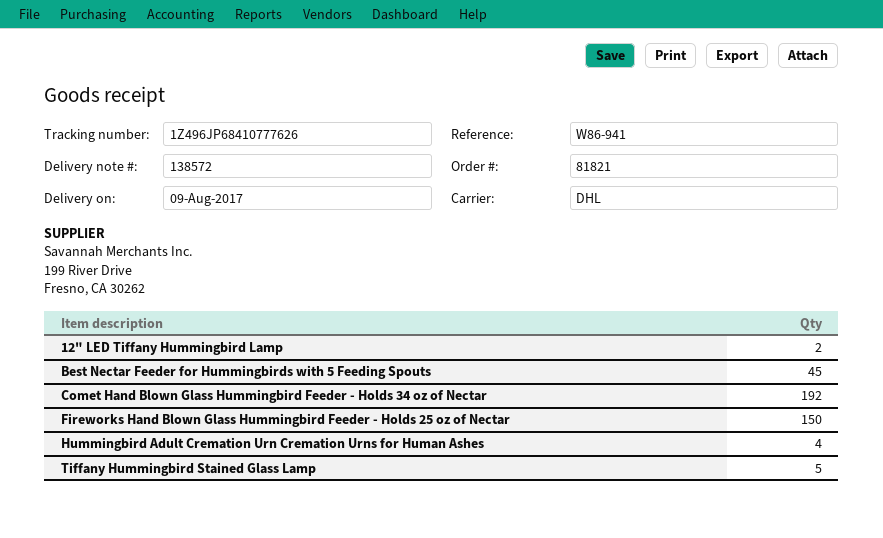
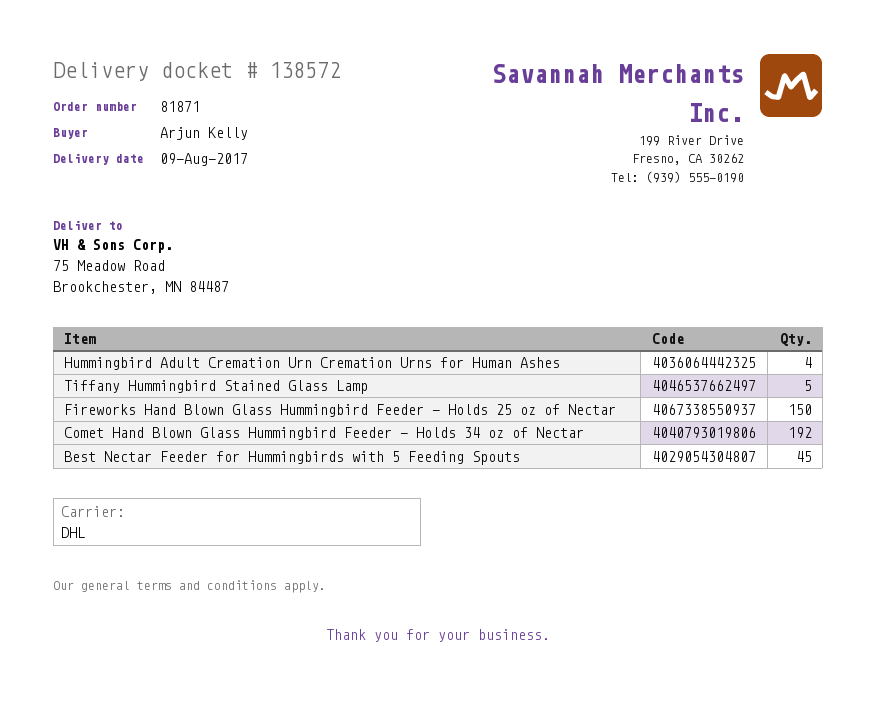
order number: 81821 -> 81871
12" LED Tiffany Hummingbird Lamp: 2 -> none

